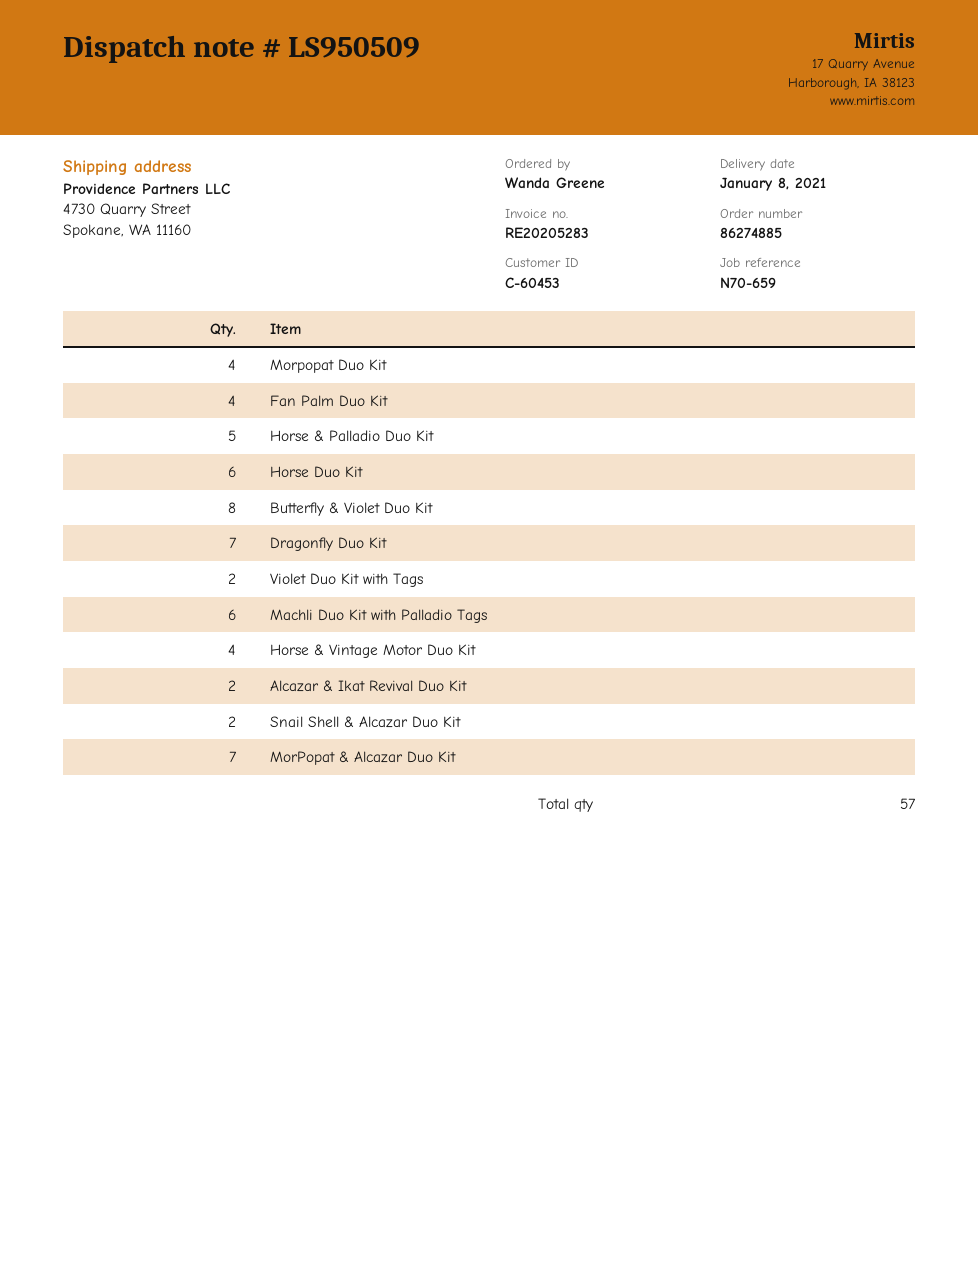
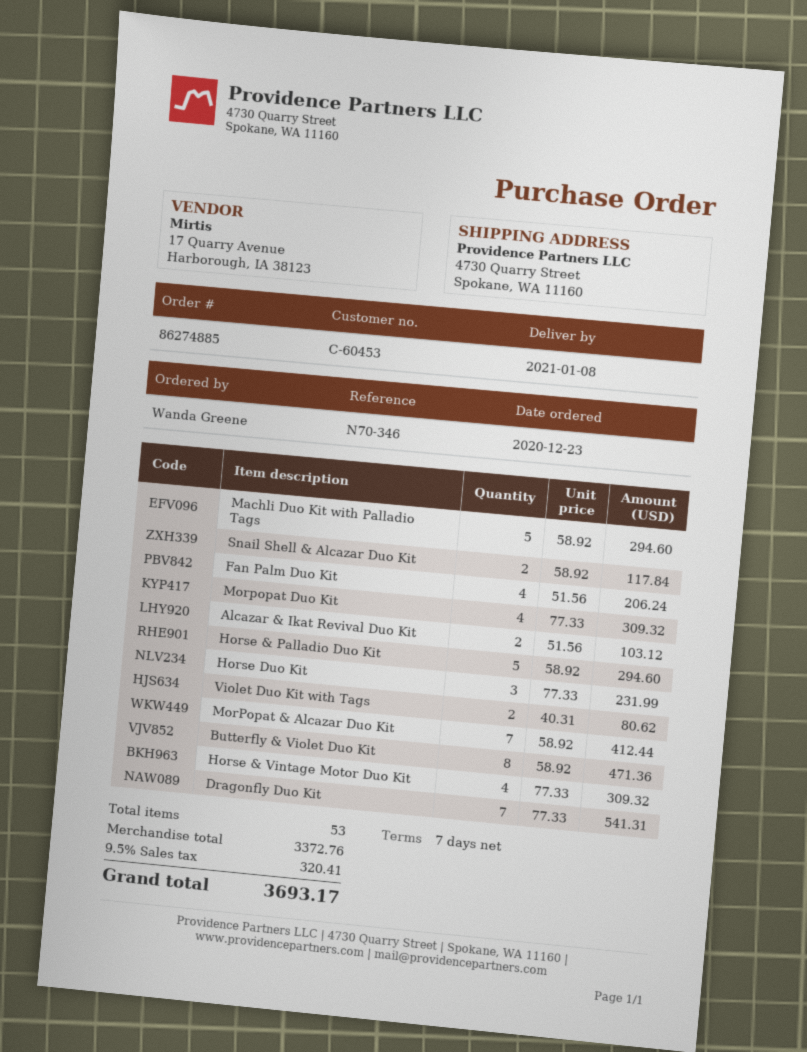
reference: N70-659 -> N70-346
Horse Duo Kit: 6 -> 3
Machli Duo Kit with Palladio Tags: 6 -> 5
total quantity: 57 -> 53

